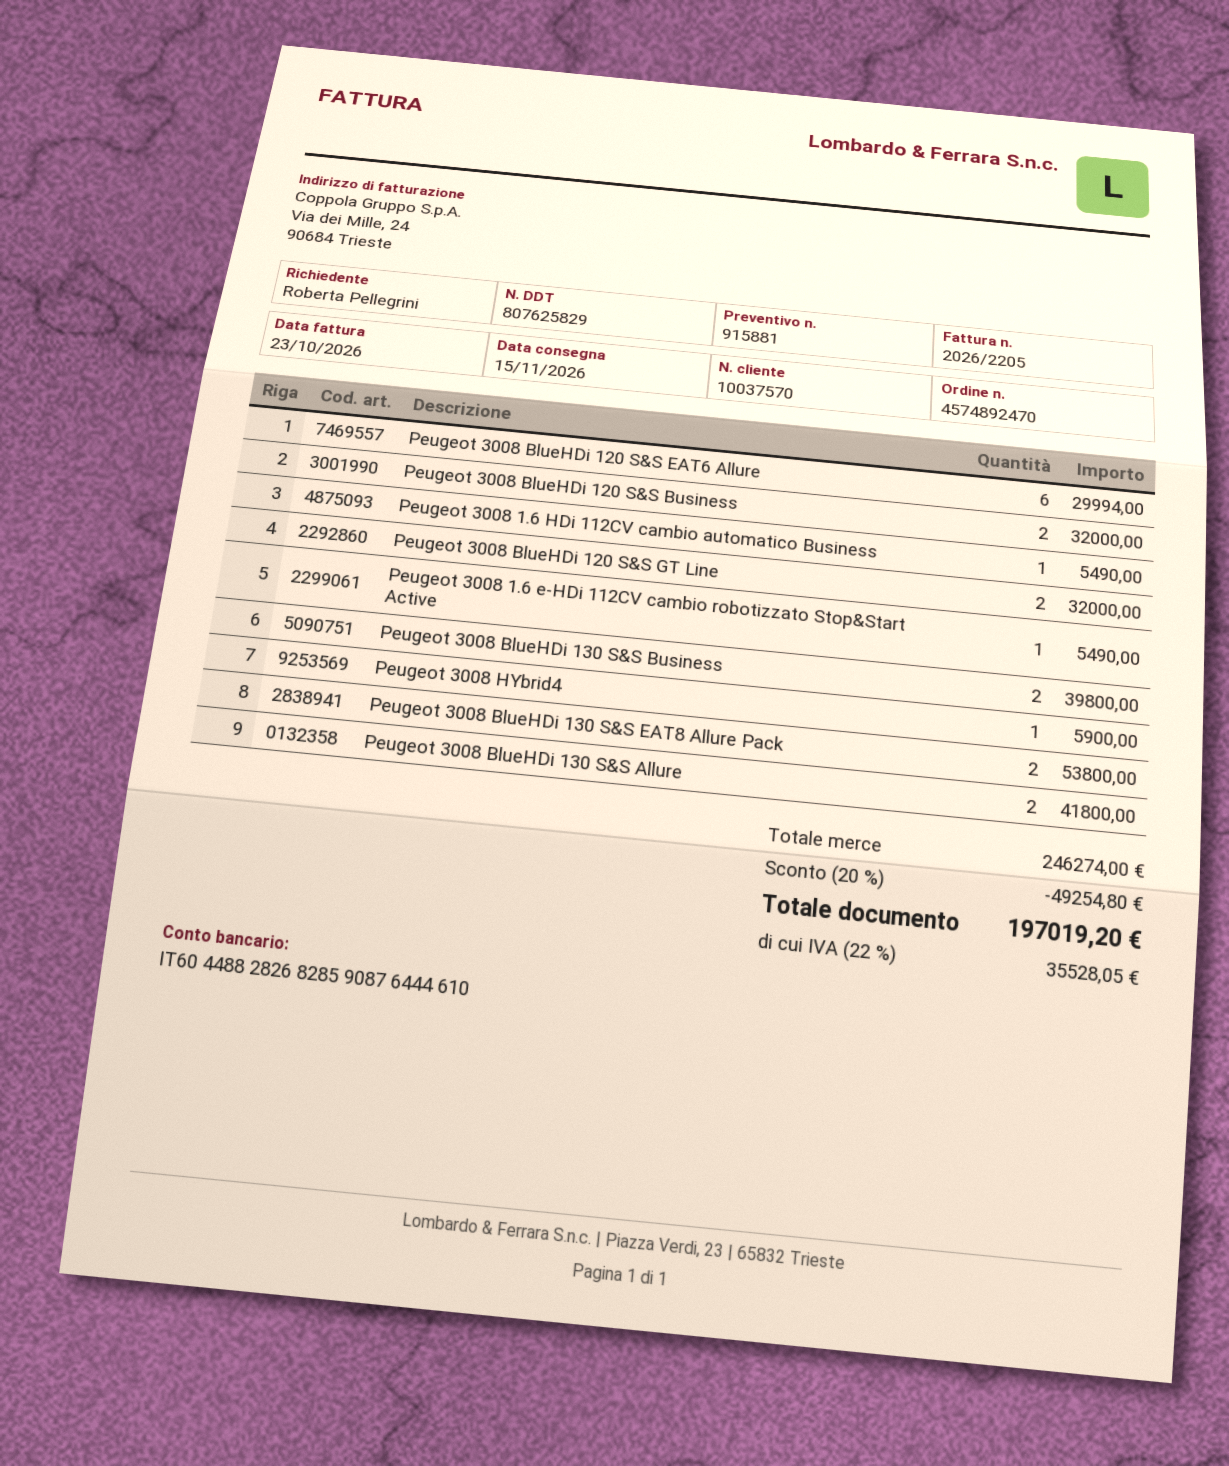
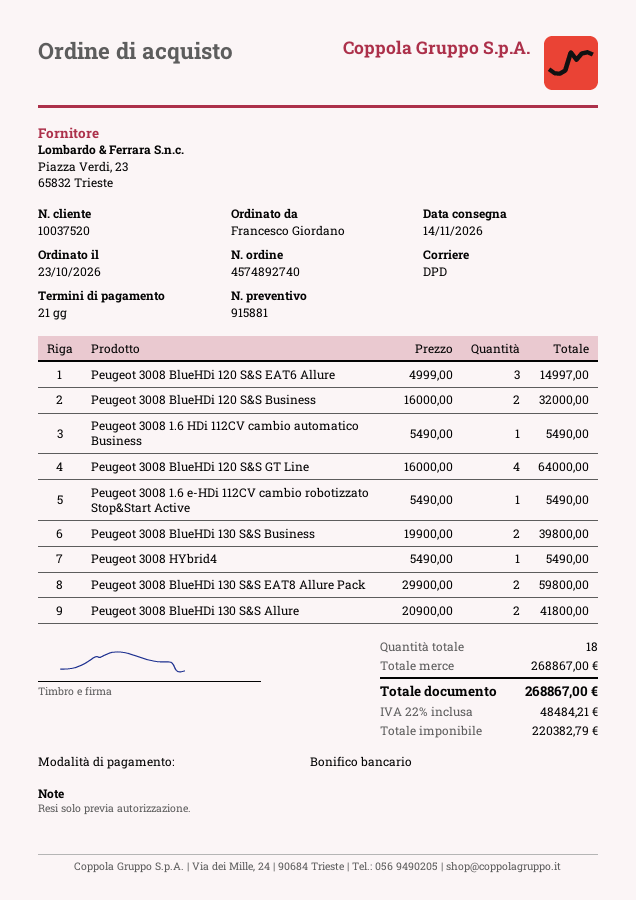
order number: 4574892470 -> 4574892740
delivery date: 2026-11-15 -> 2026-11-14
customer number: 10037570 -> 10037520
ordered by: Roberta Pellegrini -> Francesco Giordano
Peugeot 3008 BlueHDi 120 S&S EAT6 Allure: 6 for 29994.00 -> 3 for 14997.00
Peugeot 3008 BlueHDi 120 S&S GT Line: 2 for 32000.00 -> 4 for 64000.00
Peugeot 3008 HYbrid4: 1 for 5900.00 -> 1 for 5490.00
Peugeot 3008 BlueHDi 130 S&S EAT8 Allure Pack: 2 for 53800.00 -> 2 for 59800.00
subtotal: 246274.00 -> 268867.00
discount: 20% = 49254.80 -> none
tax: 22% = 35528.05 -> 22% = 48484.21
total: 197019.20 -> 268867.00

